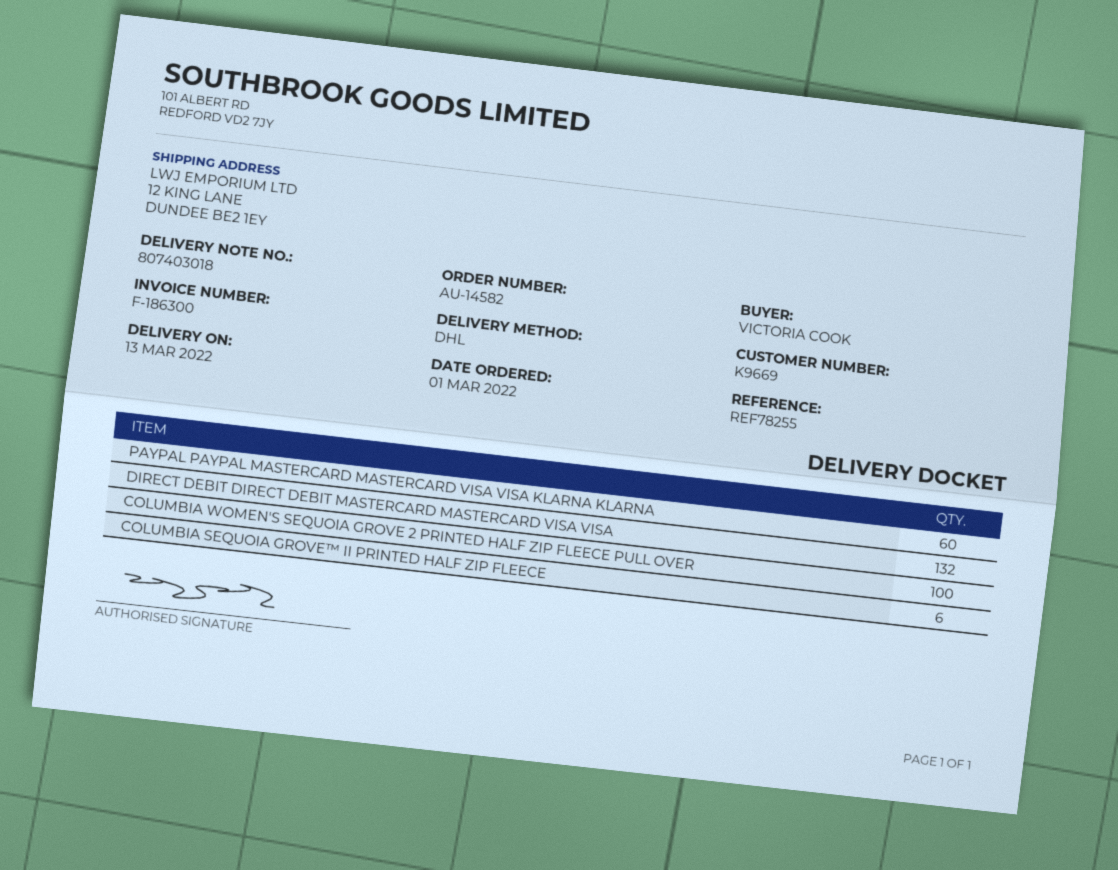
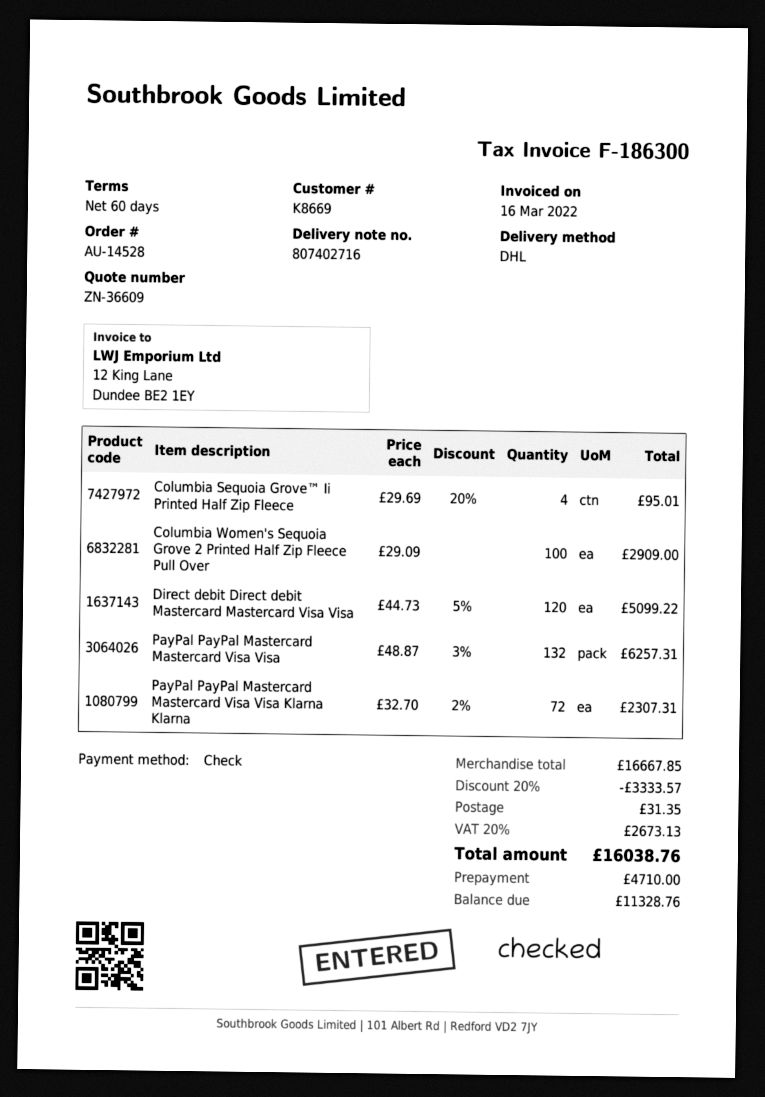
order number: AU-14582 -> AU-14528
delivery note number: 807403018 -> 807402716
customer number: K9669 -> K8669
PAYPAL PAYPAL MASTERCARD MASTERCARD VISA VISA KLARNA KLARNA: 60 -> 72
DIRECT DEBIT DIRECT DEBIT MASTERCARD MASTERCARD VISA VISA: 132 -> 120
COLUMBIA SEQUOIA GROVE™ II PRINTED HALF ZIP FLEECE: 6 -> 4
PayPal PayPal Mastercard Mastercard Visa Visa: none -> 132

